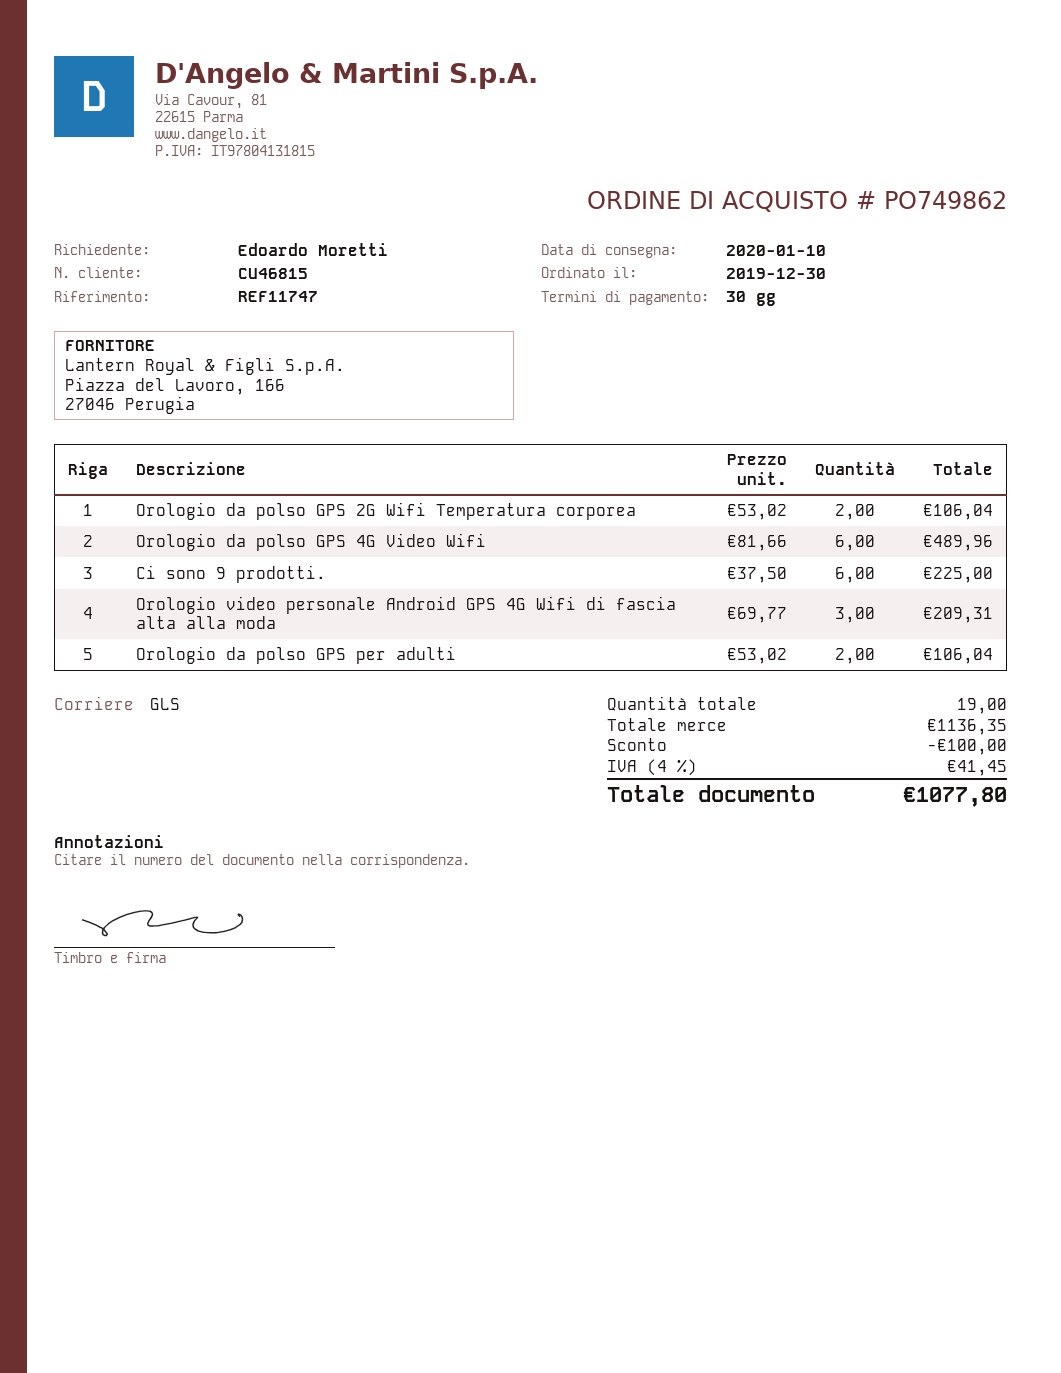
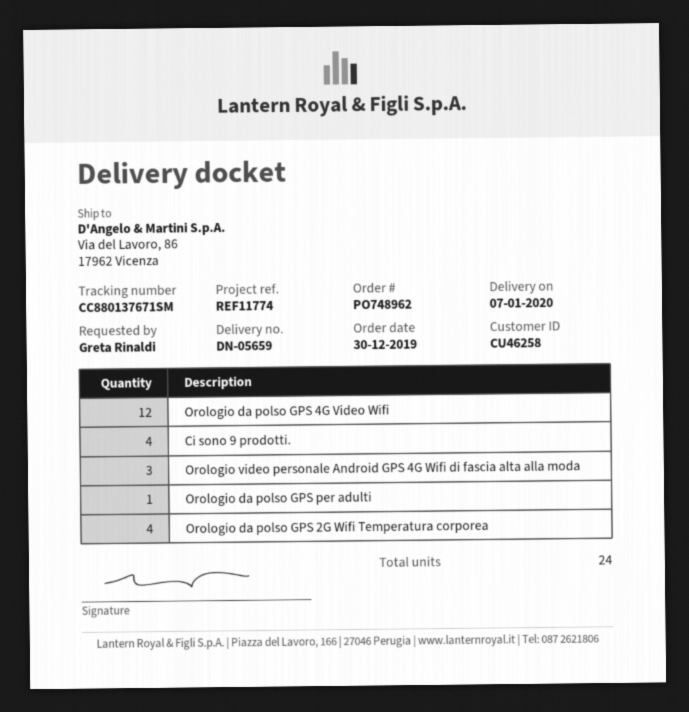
order number: PO749862 -> PO748962
delivery date: 2020-01-10 -> 2020-01-07
customer number: CU46815 -> CU46258
reference: REF11747 -> REF11774
ordered by: Edoardo Moretti -> Greta Rinaldi
Orologio da polso GPS 2G Wifi Temperatura corporea: 2 -> 4
Orologio da polso GPS 4G Video Wifi: 6 -> 12
Ci sono 9 prodotti.: 6 -> 4
Orologio da polso GPS per adulti: 2 -> 1
total quantity: 19 -> 24

